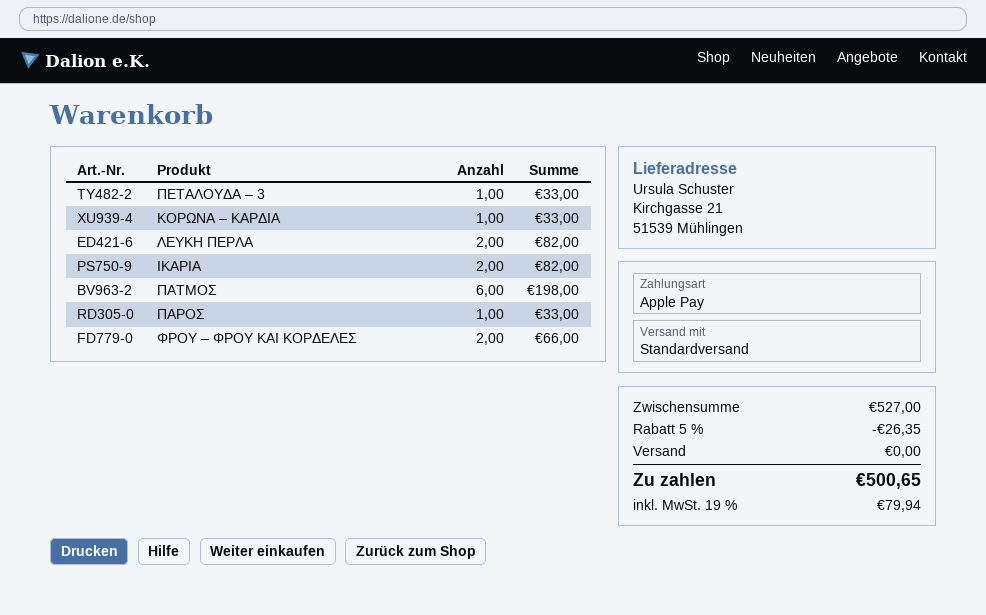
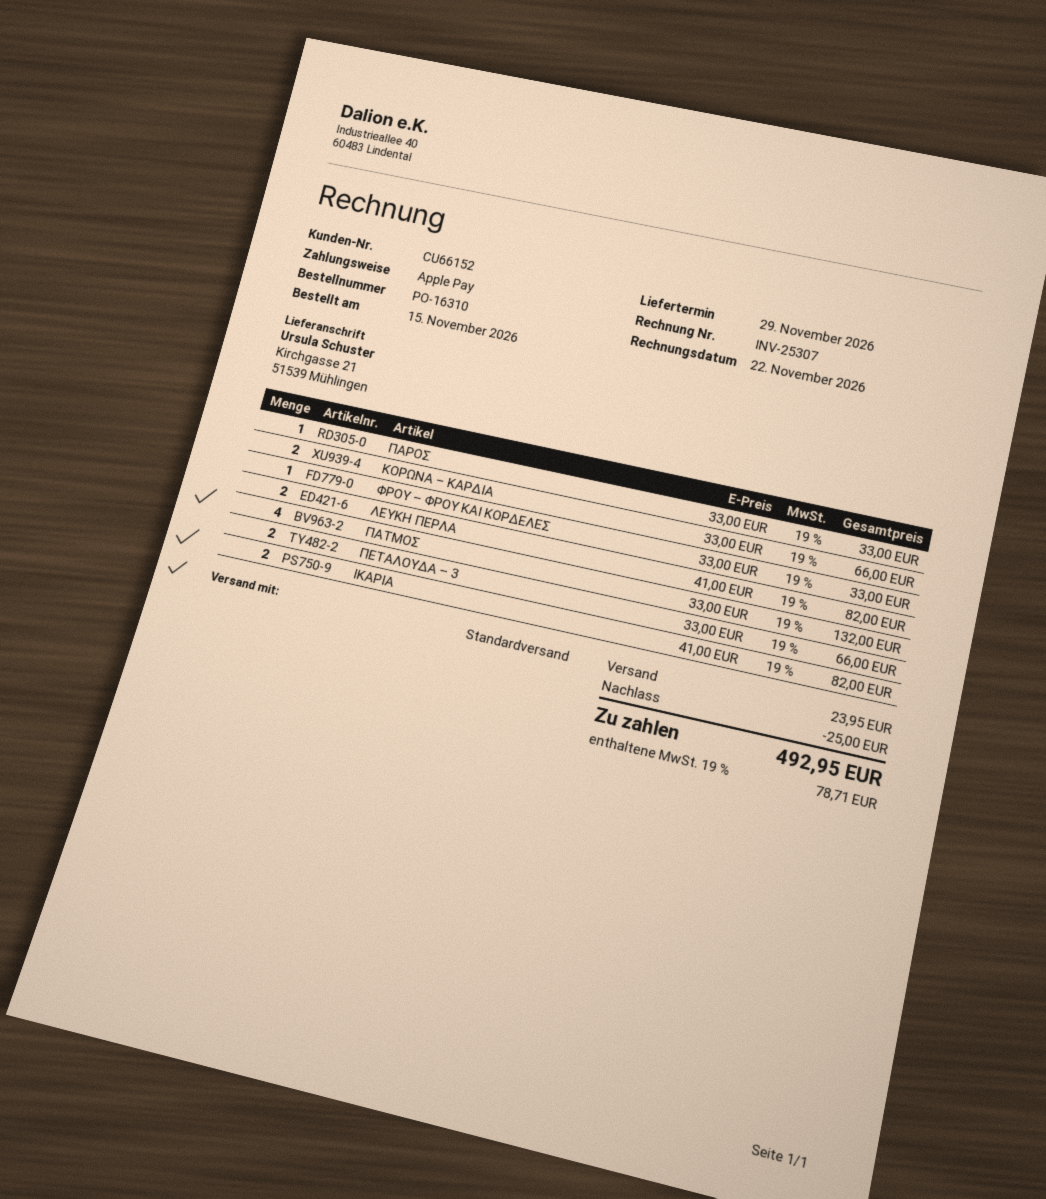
ΠΕΤΑΛΟΥΔΑ – 3: 1 for 33.00 -> 2 for 66.00
ΚΟΡΩΝΑ – ΚΑΡΔΙΑ: 1 for 33.00 -> 2 for 66.00
ΠΑΤΜΟΣ: 6 for 198.00 -> 4 for 132.00
ΦΡΟΥ – ΦΡΟΥ ΚΑΙ ΚΟΡΔΕΛΕΣ: 2 for 66.00 -> 1 for 33.00
discount: 26.35 -> 25.00
shipping: 0.00 -> 23.95
tax: 19% = 79.94 -> 19% = 78.71
total: 500.65 -> 492.95

